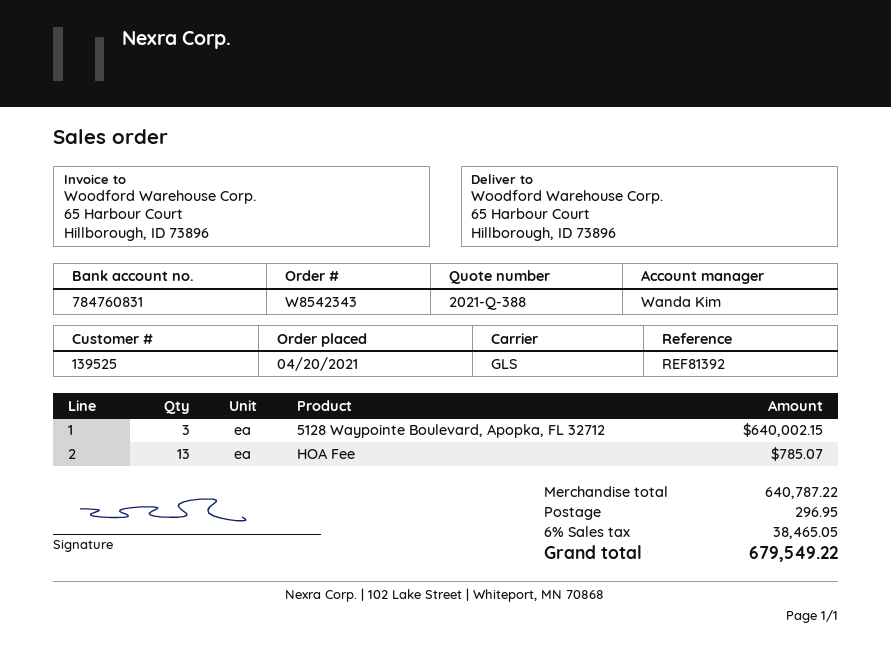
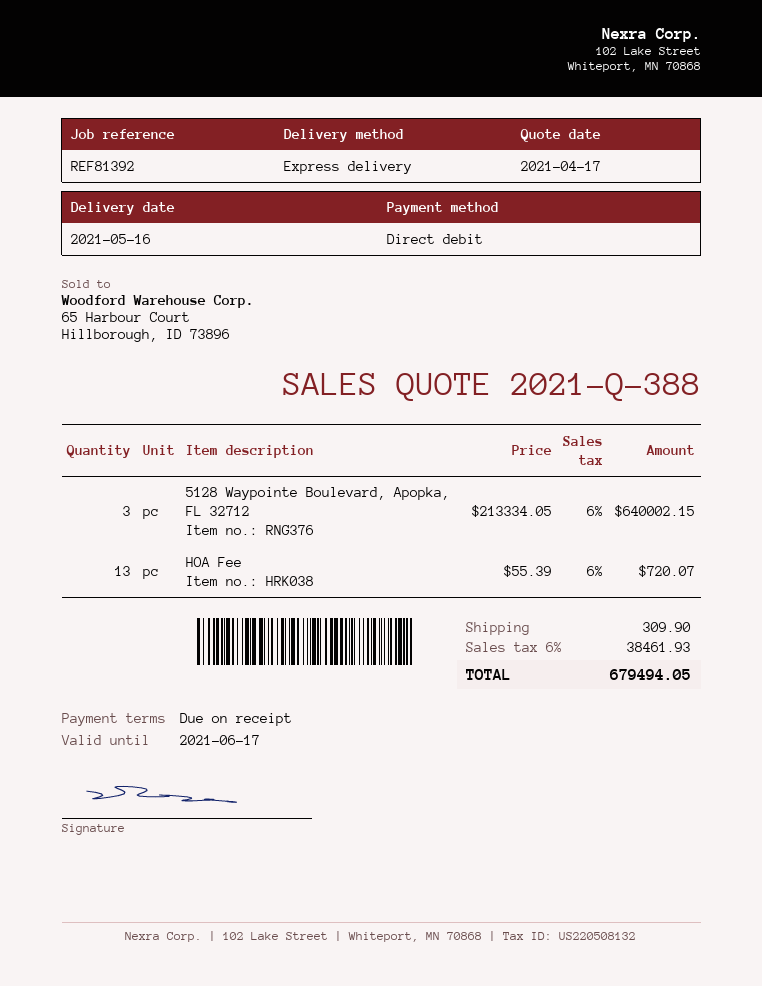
shipping method: GLS -> express
HOA Fee: 13 for 785.07 -> 13 for 720.07
shipping: 296.95 -> 309.90
tax: 6% = 38465.05 -> 6% = 38461.93
total: 679549.22 -> 679494.05

